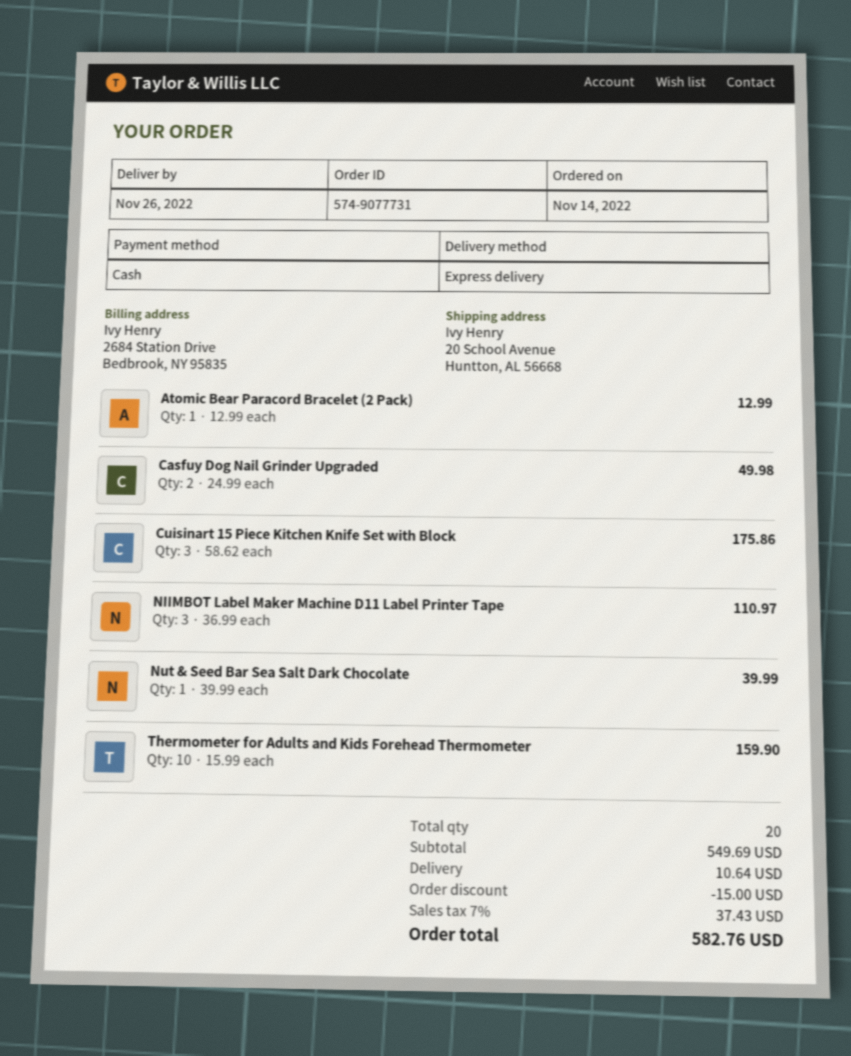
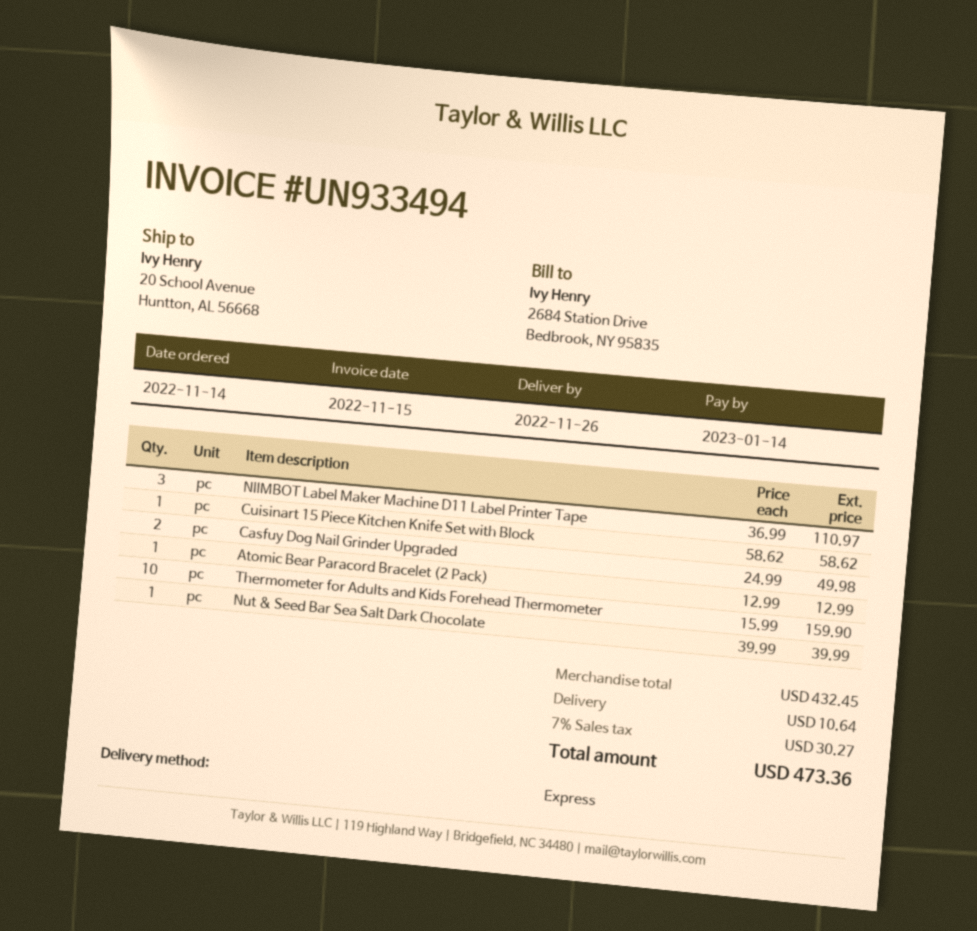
Cuisinart 15 Piece Kitchen Knife Set with Block: 3 x 58.62 = 175.86 -> 1 x 58.62 = 58.62
subtotal: 549.69 -> 432.45
discount: 15.00 -> none
tax: 7% = 37.43 -> 7% = 30.27
total: 582.76 -> 473.36

